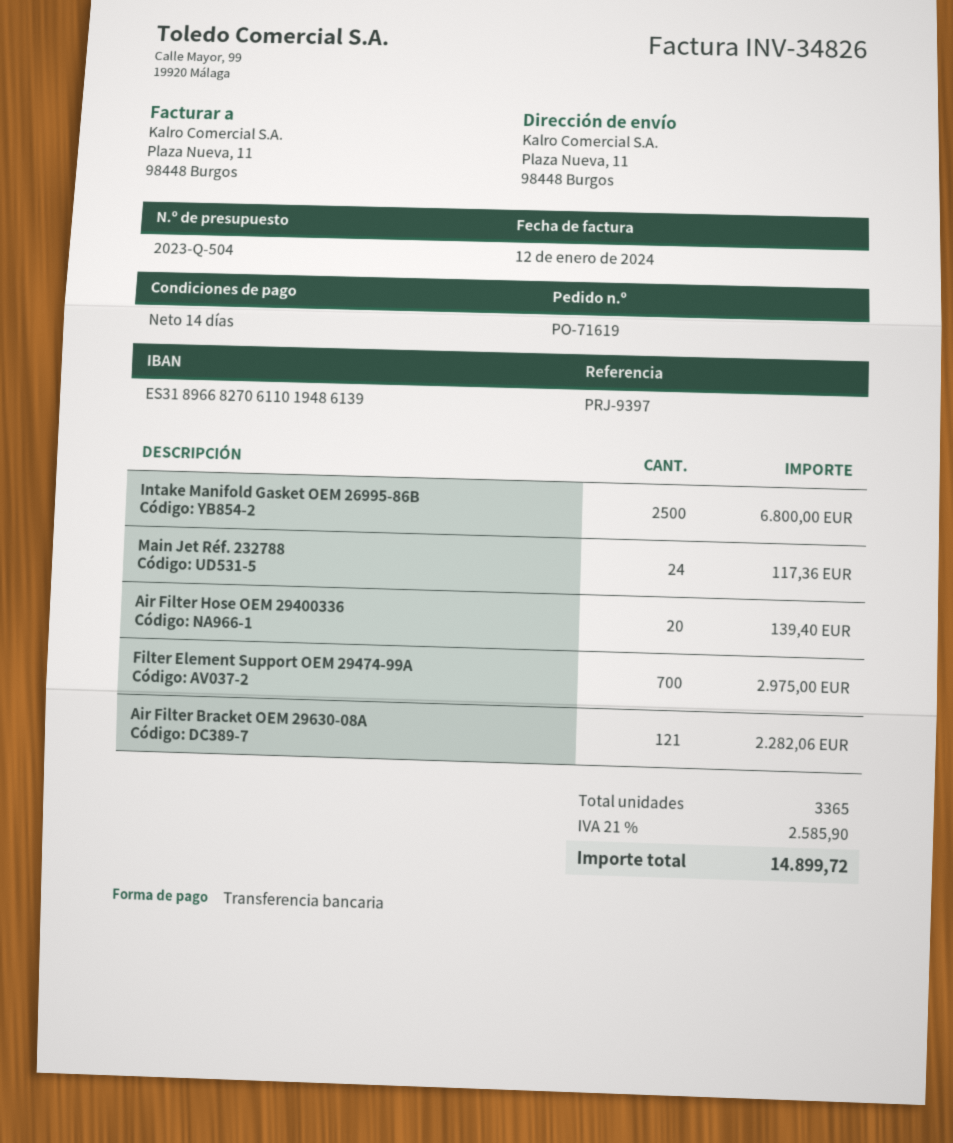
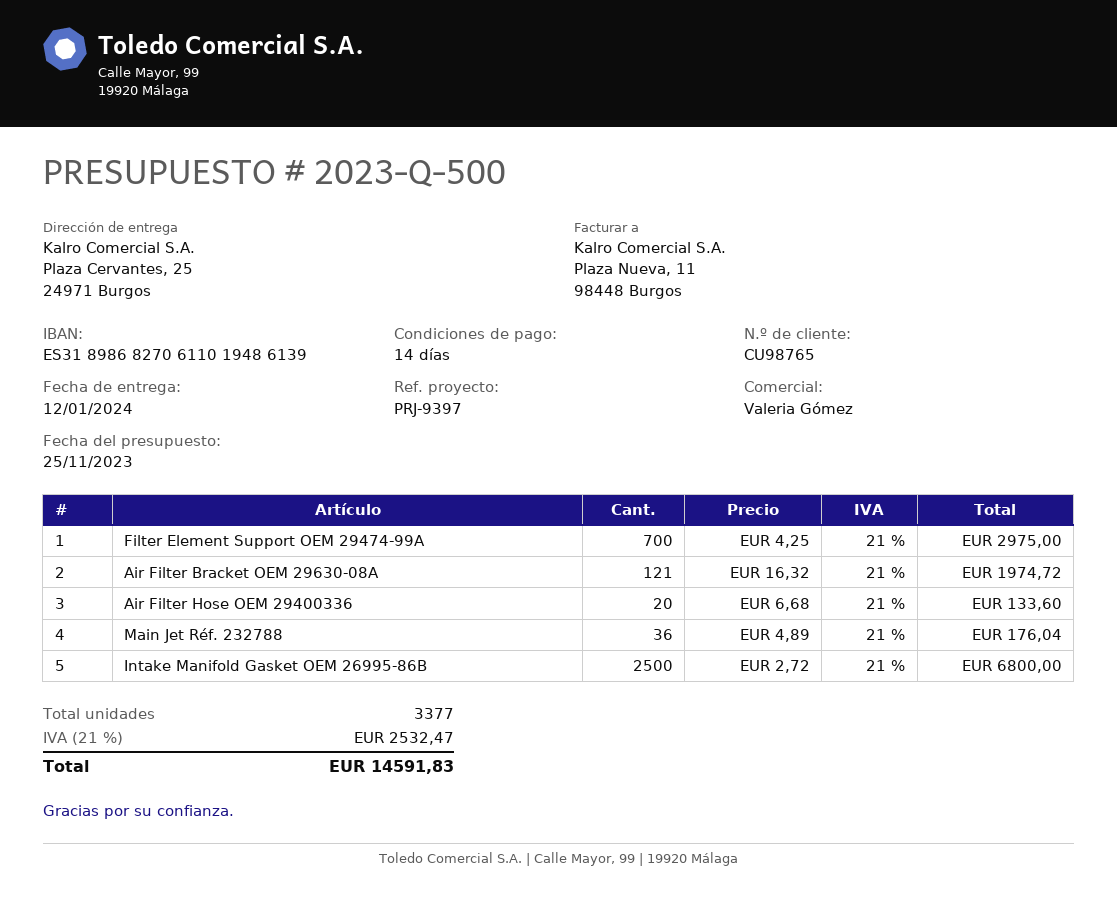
quote number: 2023-Q-504 -> 2023-Q-500
bank account: ES3189668270611019486139 -> ES3189868270611019486139
ship to: Plaza Nueva, 11, 98448 Burgos -> Plaza Cervantes, 25, 24971 Burgos
Main Jet Réf. 232788: 24 for 117.36 -> 36 for 176.04
Air Filter Hose OEM 29400336: 20 for 139.40 -> 20 for 133.60
Air Filter Bracket OEM 29630-08A: 121 for 2282.06 -> 121 for 1974.72
total quantity: 3365 -> 3377
tax: 21% = 2585.90 -> 21% = 2532.47
total: 14899.72 -> 14591.83

